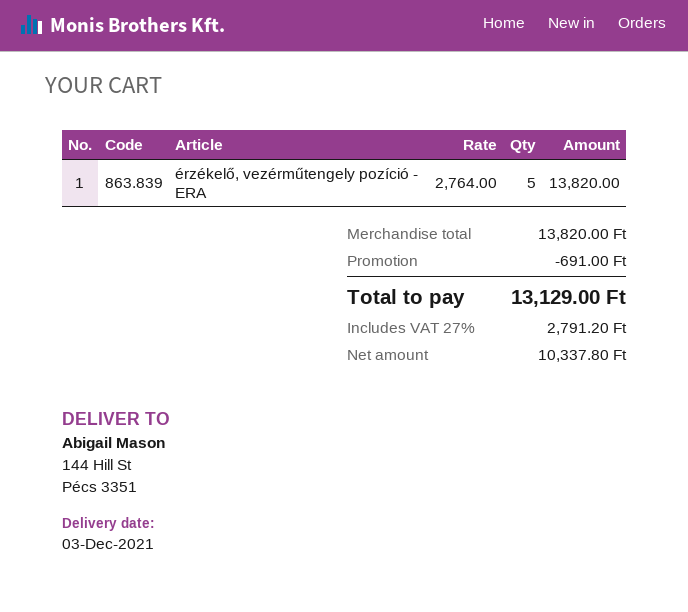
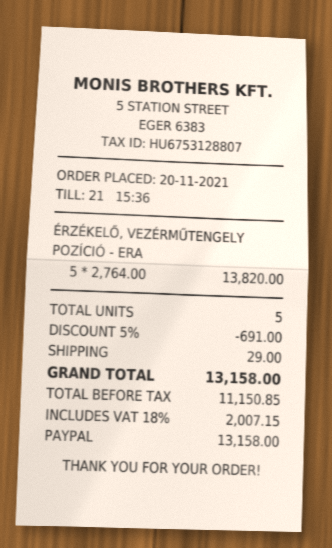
shipping: none -> 29.00
net: 10337.80 -> 11150.85
tax: 27% = 2791.20 -> 18% = 2007.15
total: 13129.00 -> 13158.00

